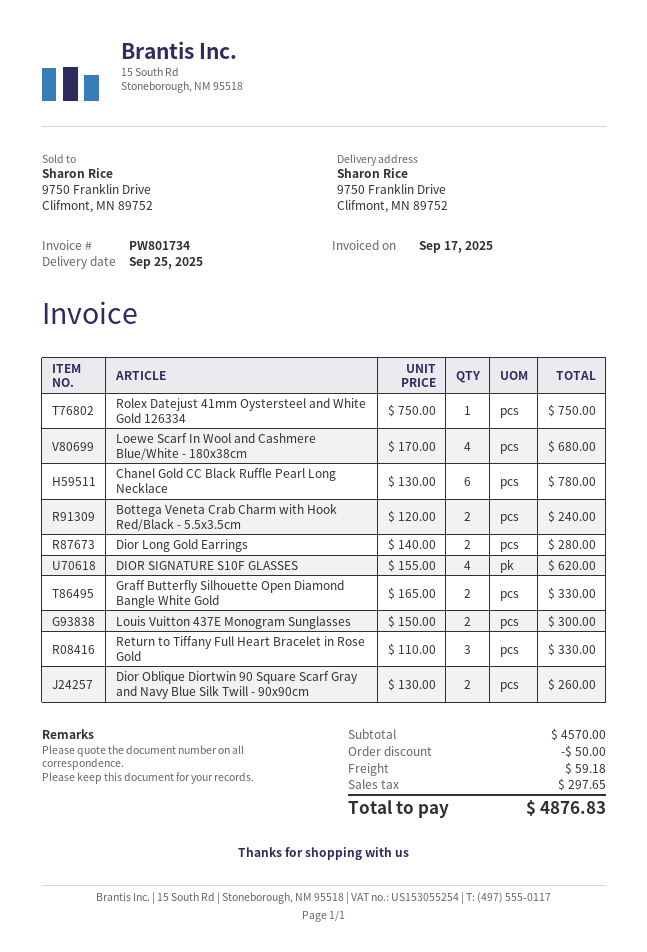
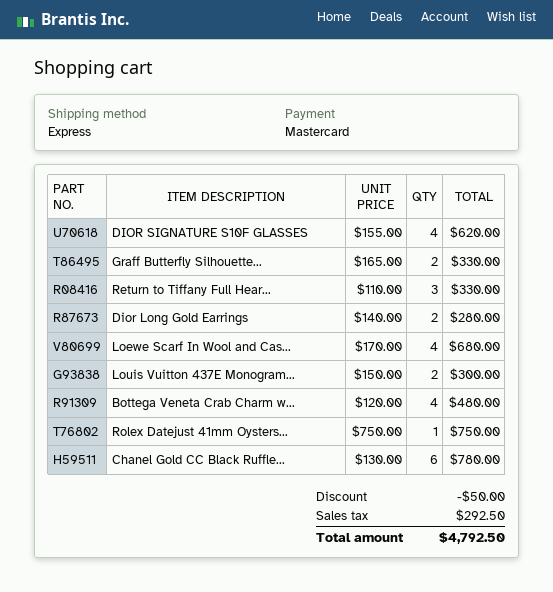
Bottega Veneta Crab Charm with Hook Red/Black - 5.5x3.5cm: 2 x 120.00 = 240.00 -> 4 x 120.00 = 480.00
Dior Oblique Diortwin 90 Square Scarf Gray and Navy Blue Silk Twill - 90x90cm: 2 x 130.00 = 260.00 -> none
shipping: 59.18 -> none
tax: 297.65 -> 292.50
total: 4876.83 -> 4792.50

